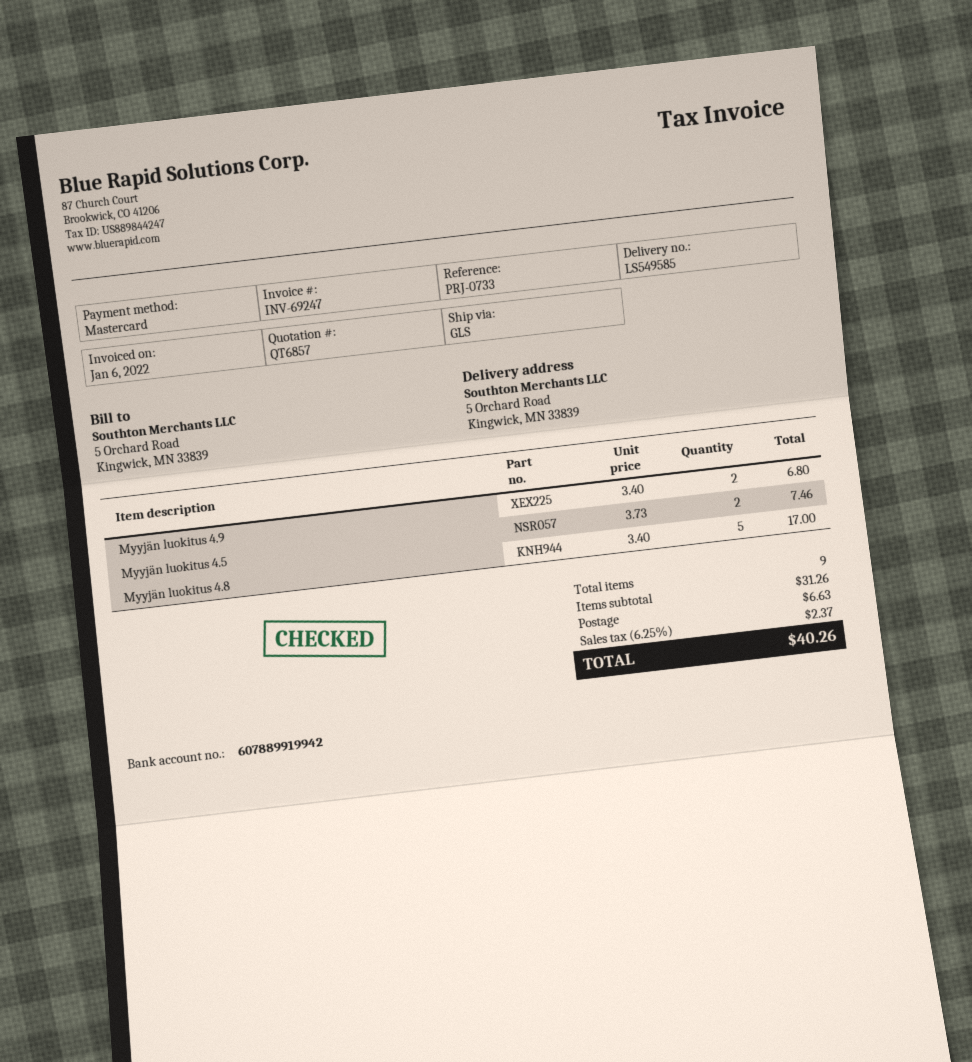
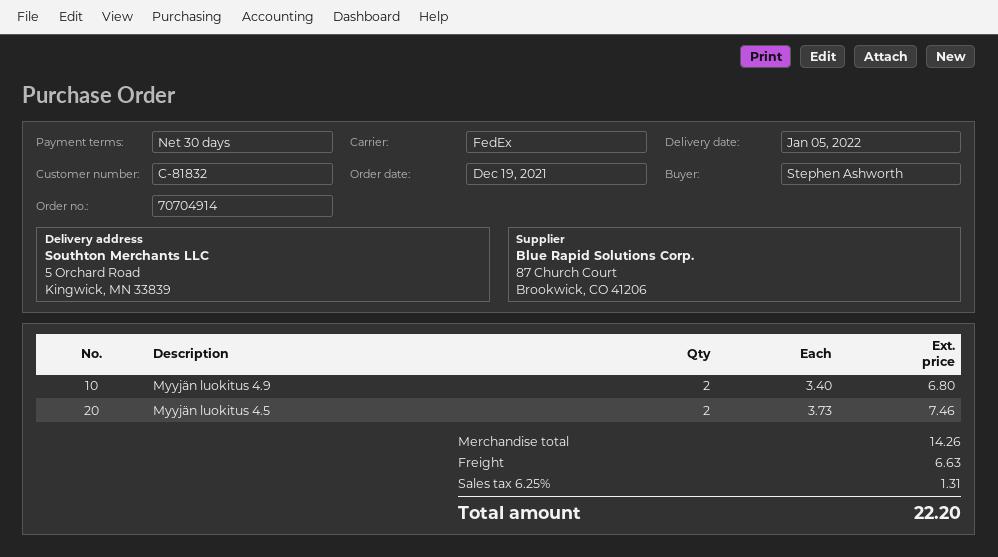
shipping method: GLS -> FedEx
Myyjän luokitus 4.8: 5 x 3.40 = 17.00 -> none
subtotal: 31.26 -> 14.26
tax: 6.25% = 2.37 -> 6.25% = 1.31
total: 40.26 -> 22.20

